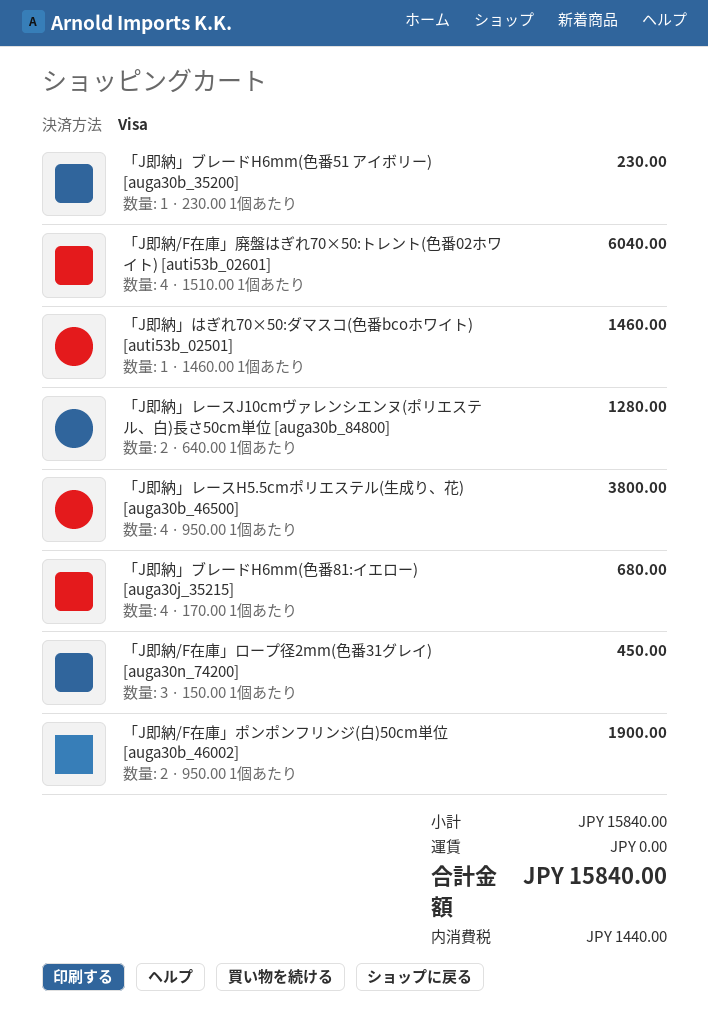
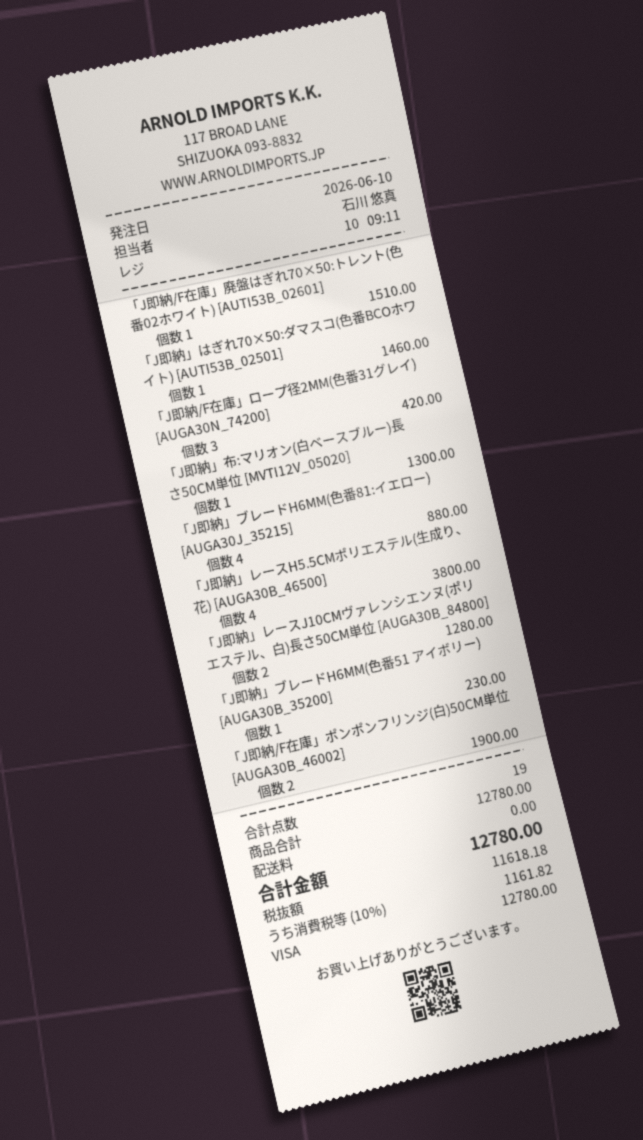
「J即納/F在庫」廃盤はぎれ70×50:トレント(色番02ホワイト) [auti53b_02601]: 4 for 6040.00 -> 1 for 1510.00
「J即納」ブレードH6mm(色番81:イエロー) [auga30j_35215]: 4 for 680.00 -> 4 for 880.00
「J即納/F在庫」ロープ径2mm(色番31グレイ) [auga30n_74200]: 3 for 450.00 -> 3 for 420.00
「J即納」布:マリオン(白ベースブルー)長さ50CM単位 [MVTI12V_05020]: none -> 1 for 1300.00
subtotal: 15840.00 -> 12780.00
tax: 1440.00 -> 1161.82
total: 15840.00 -> 12780.00

